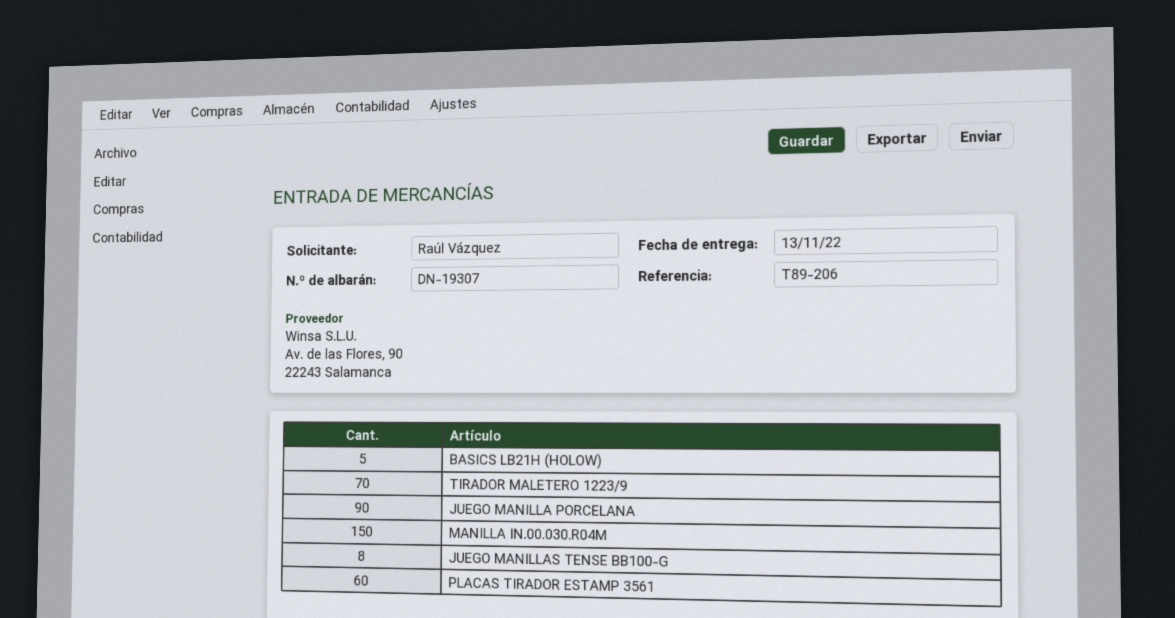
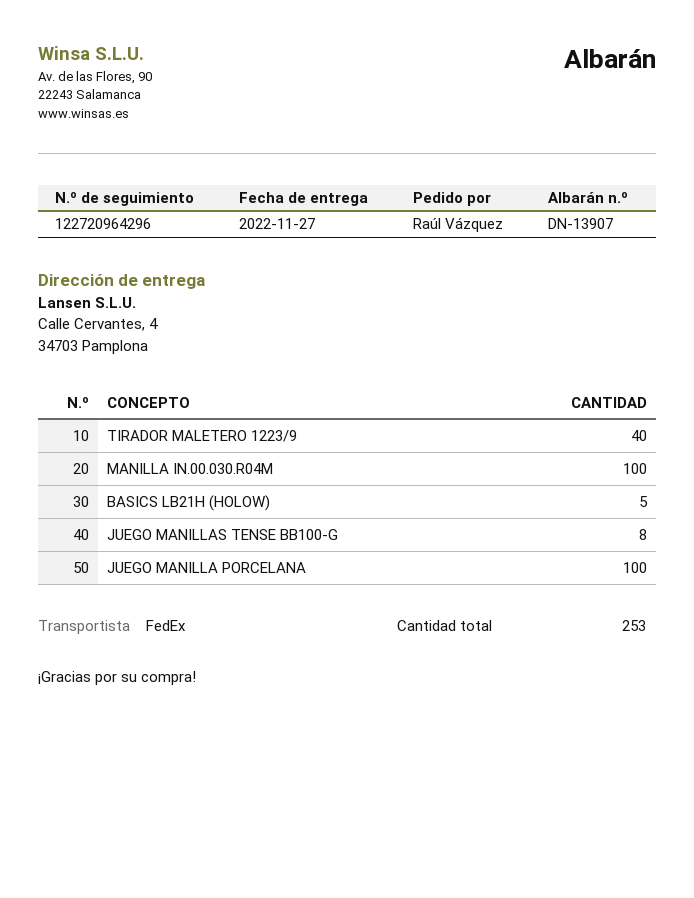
delivery note number: DN-19307 -> DN-13907
delivery date: 2022-11-13 -> 2022-11-27
TIRADOR MALETERO 1223/9: 70 -> 40
JUEGO MANILLA PORCELANA: 90 -> 100
MANILLA IN.00.030.R04M: 150 -> 100
PLACAS TIRADOR ESTAMP 3561: 60 -> none

